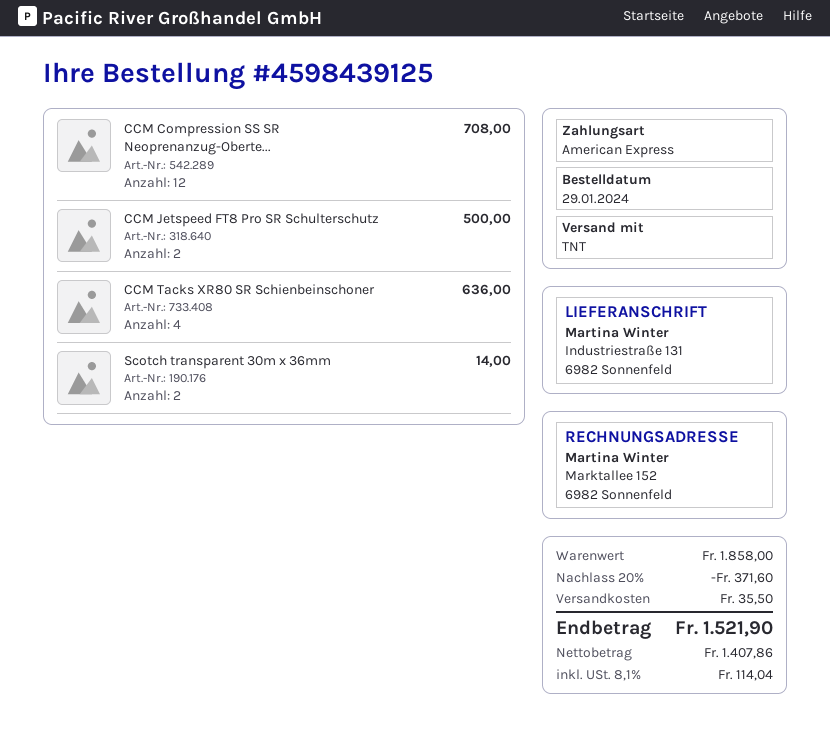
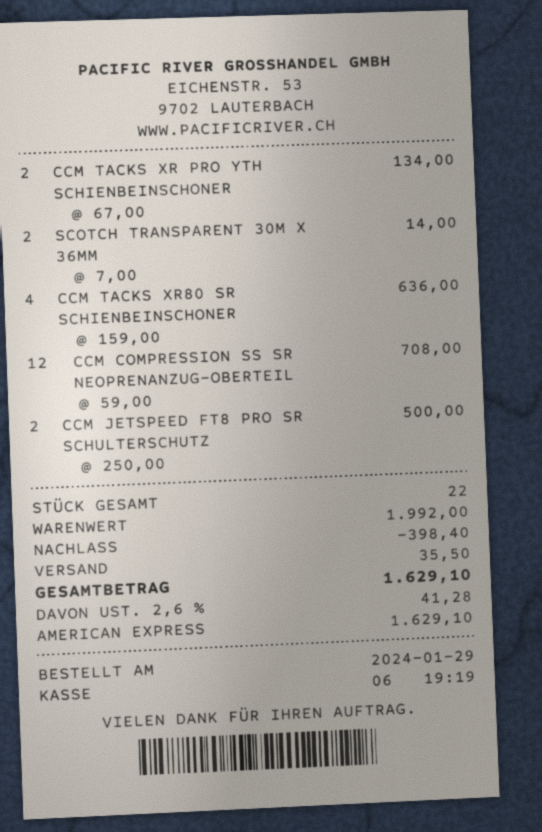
CCM TACKS XR PRO YTH SCHIENBEINSCHONER: none -> 2 for 134.00
subtotal: 1858.00 -> 1992.00
discount: 371.60 -> 398.40
tax: 8.1% = 114.04 -> 2.6% = 41.28
total: 1521.90 -> 1629.10

